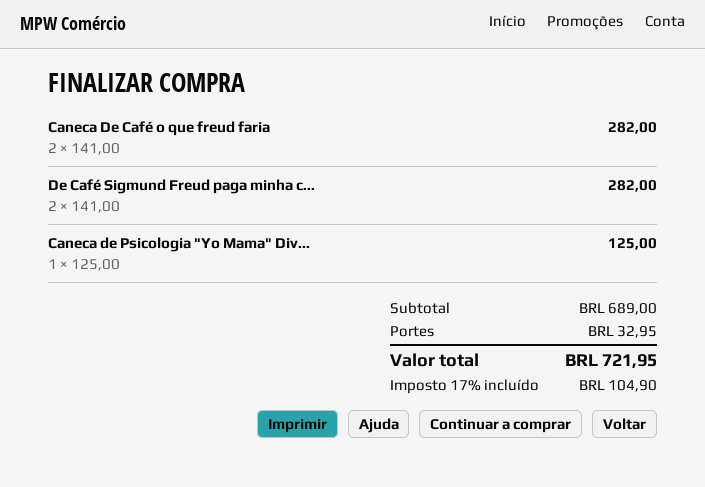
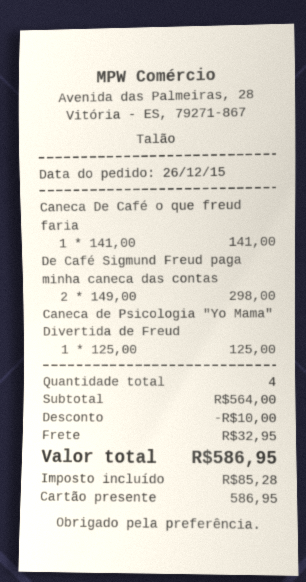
Caneca De Café o que freud faria: 2 x 141.00 = 282.00 -> 1 x 141.00 = 141.00
De Café Sigmund Freud paga minha c...: 2 x 141.00 = 282.00 -> 2 x 149.00 = 298.00
subtotal: 689.00 -> 564.00
discount: none -> 10.00
tax: 104.90 -> 85.28
total: 721.95 -> 586.95

